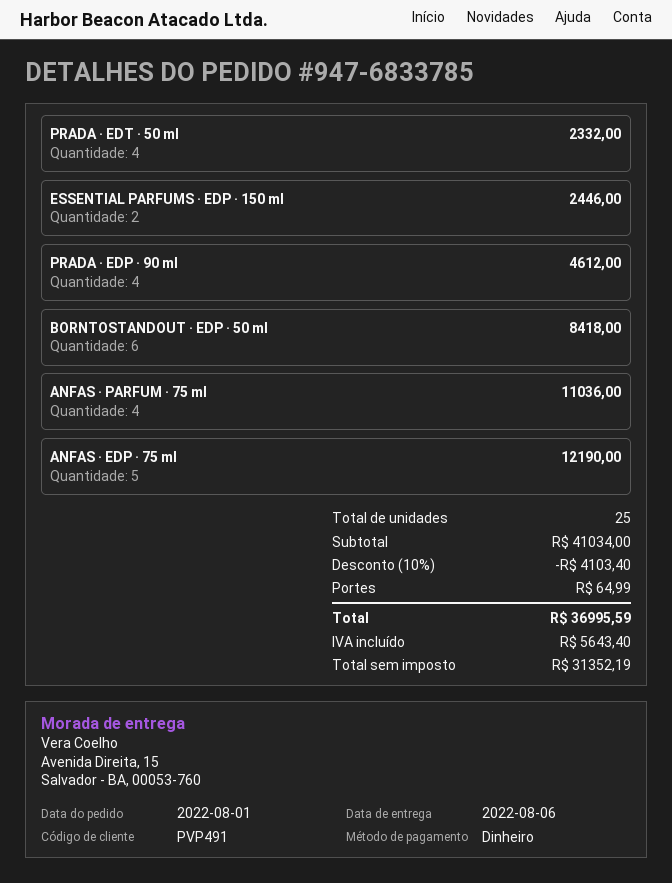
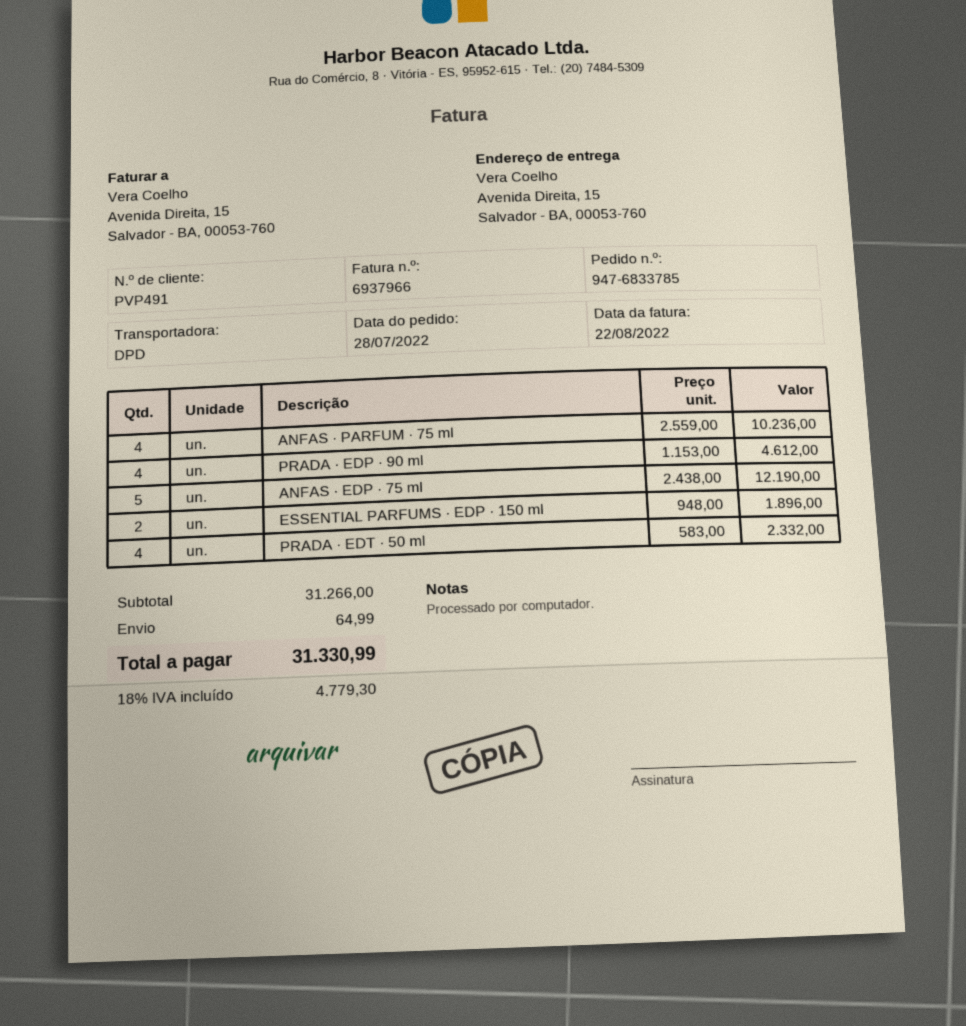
order date: 2022-08-01 -> 2022-07-28
ESSENTIAL PARFUMS · EDP · 150 ml: 2 for 2446.00 -> 2 for 1896.00
BORNTOSTANDOUT · EDP · 50 ml: 6 for 8418.00 -> none
ANFAS · PARFUM · 75 ml: 4 for 11036.00 -> 4 for 10236.00
subtotal: 41034.00 -> 31266.00
discount: 10% = 4103.40 -> none
tax: 5643.40 -> 4779.30
total: 36995.59 -> 31330.99

